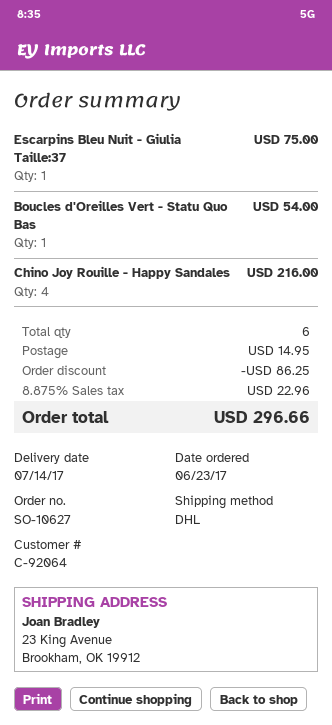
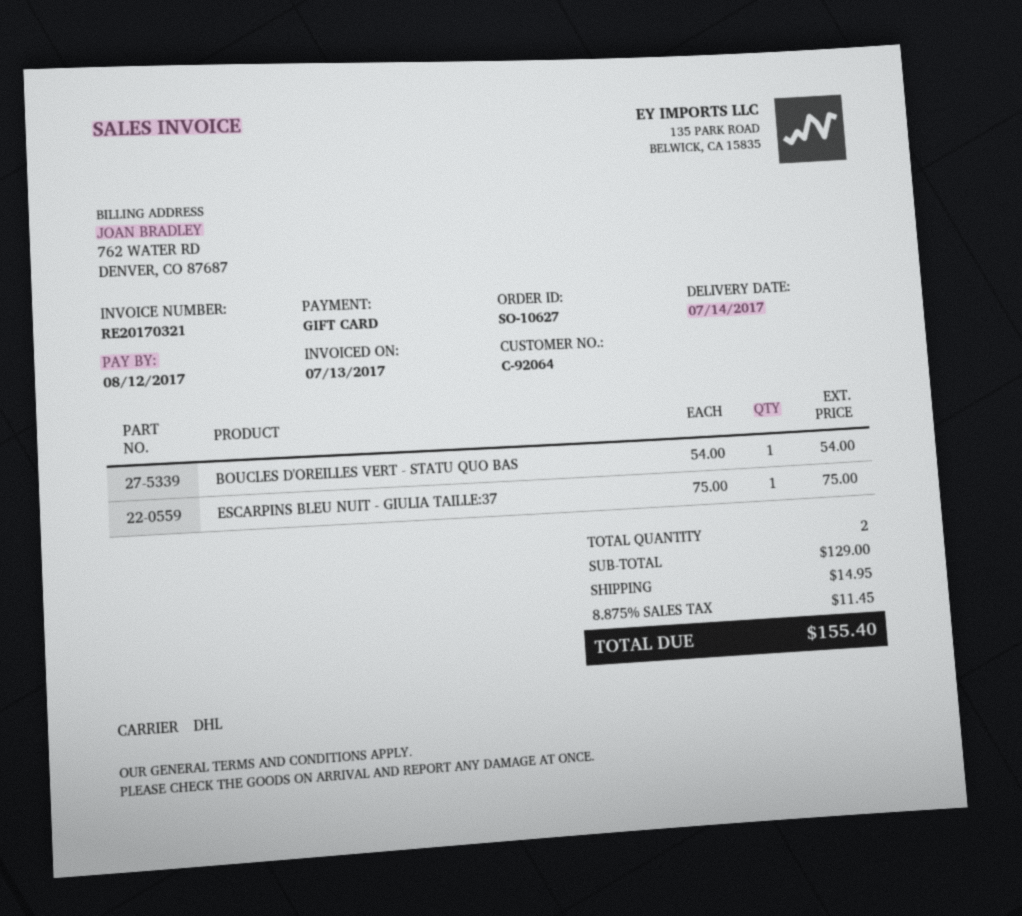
Chino Joy Rouille - Happy Sandales: 4 for 216.00 -> none
total quantity: 6 -> 2
discount: 86.25 -> none
tax: 8.875% = 22.96 -> 8.875% = 11.45
total: 296.66 -> 155.40

